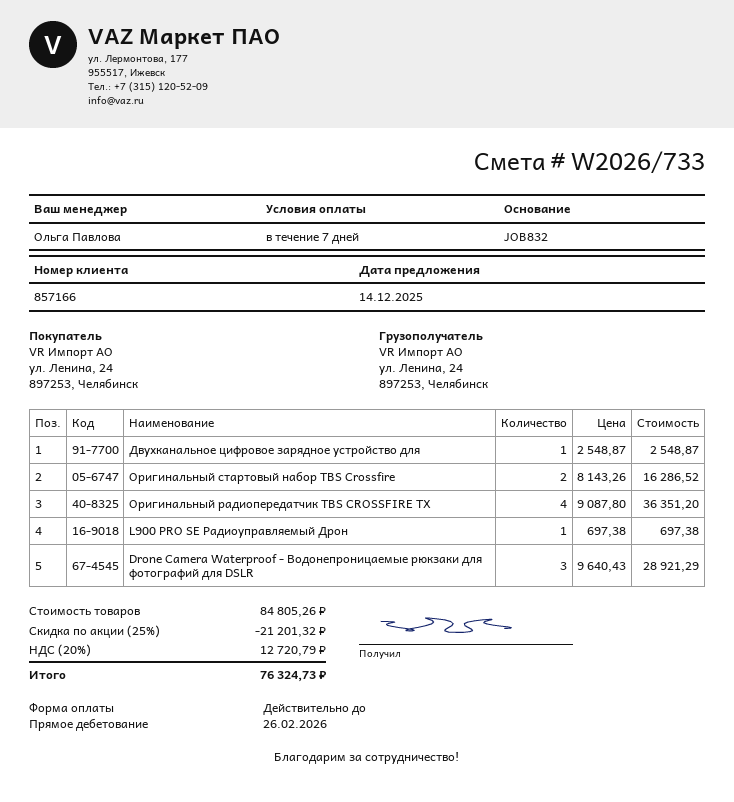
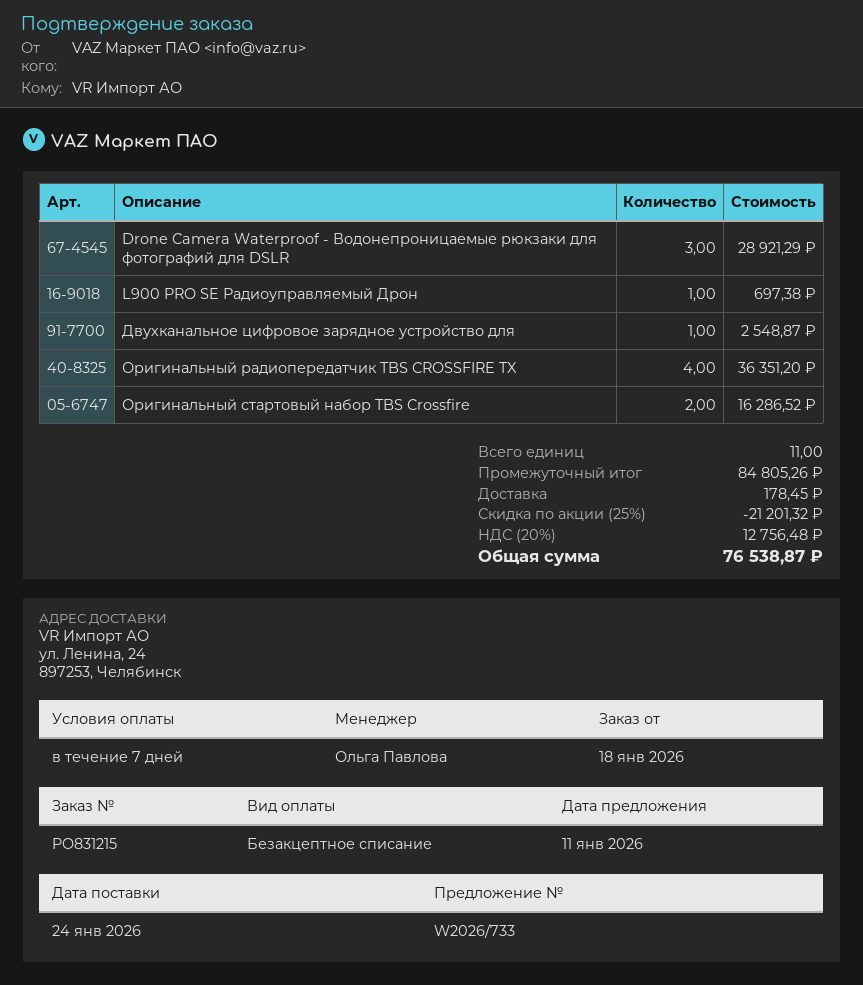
quote date: 2025-12-14 -> 2026-01-11
shipping: none -> 178.45
tax: 20% = 12720.79 -> 20% = 12756.48
total: 76324.73 -> 76538.87

